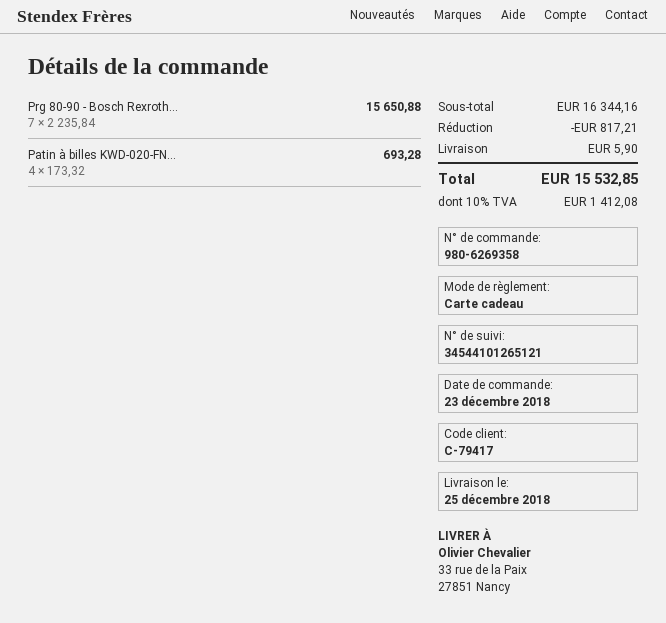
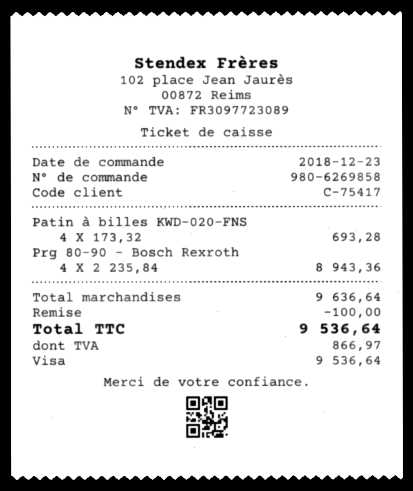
order number: 980-6269358 -> 980-6269858
customer number: C-79417 -> C-75417
payment method: gift card -> Visa
Prg 80-90 - Bosch Rexroth...: 7 x 2235.84 = 15650.88 -> 4 x 2235.84 = 8943.36
subtotal: 16344.16 -> 9636.64
discount: 817.21 -> 100.00
shipping: 5.90 -> none
tax: 1412.08 -> 866.97
total: 15532.85 -> 9536.64

